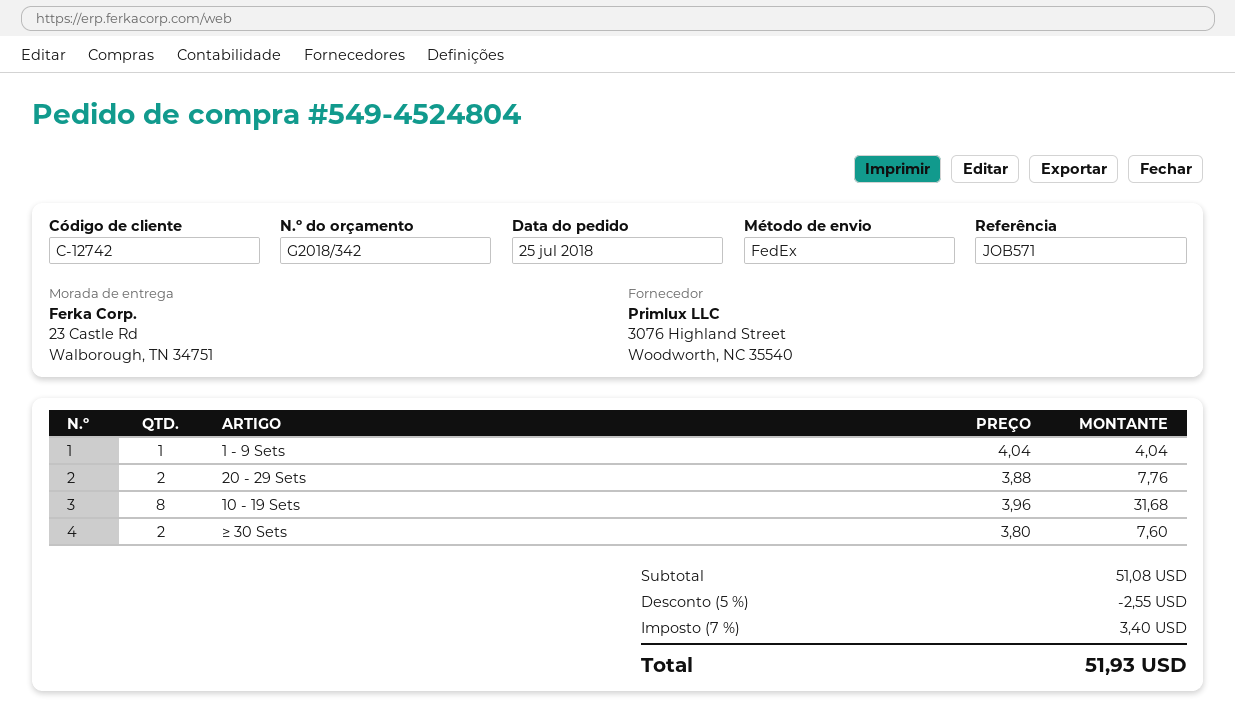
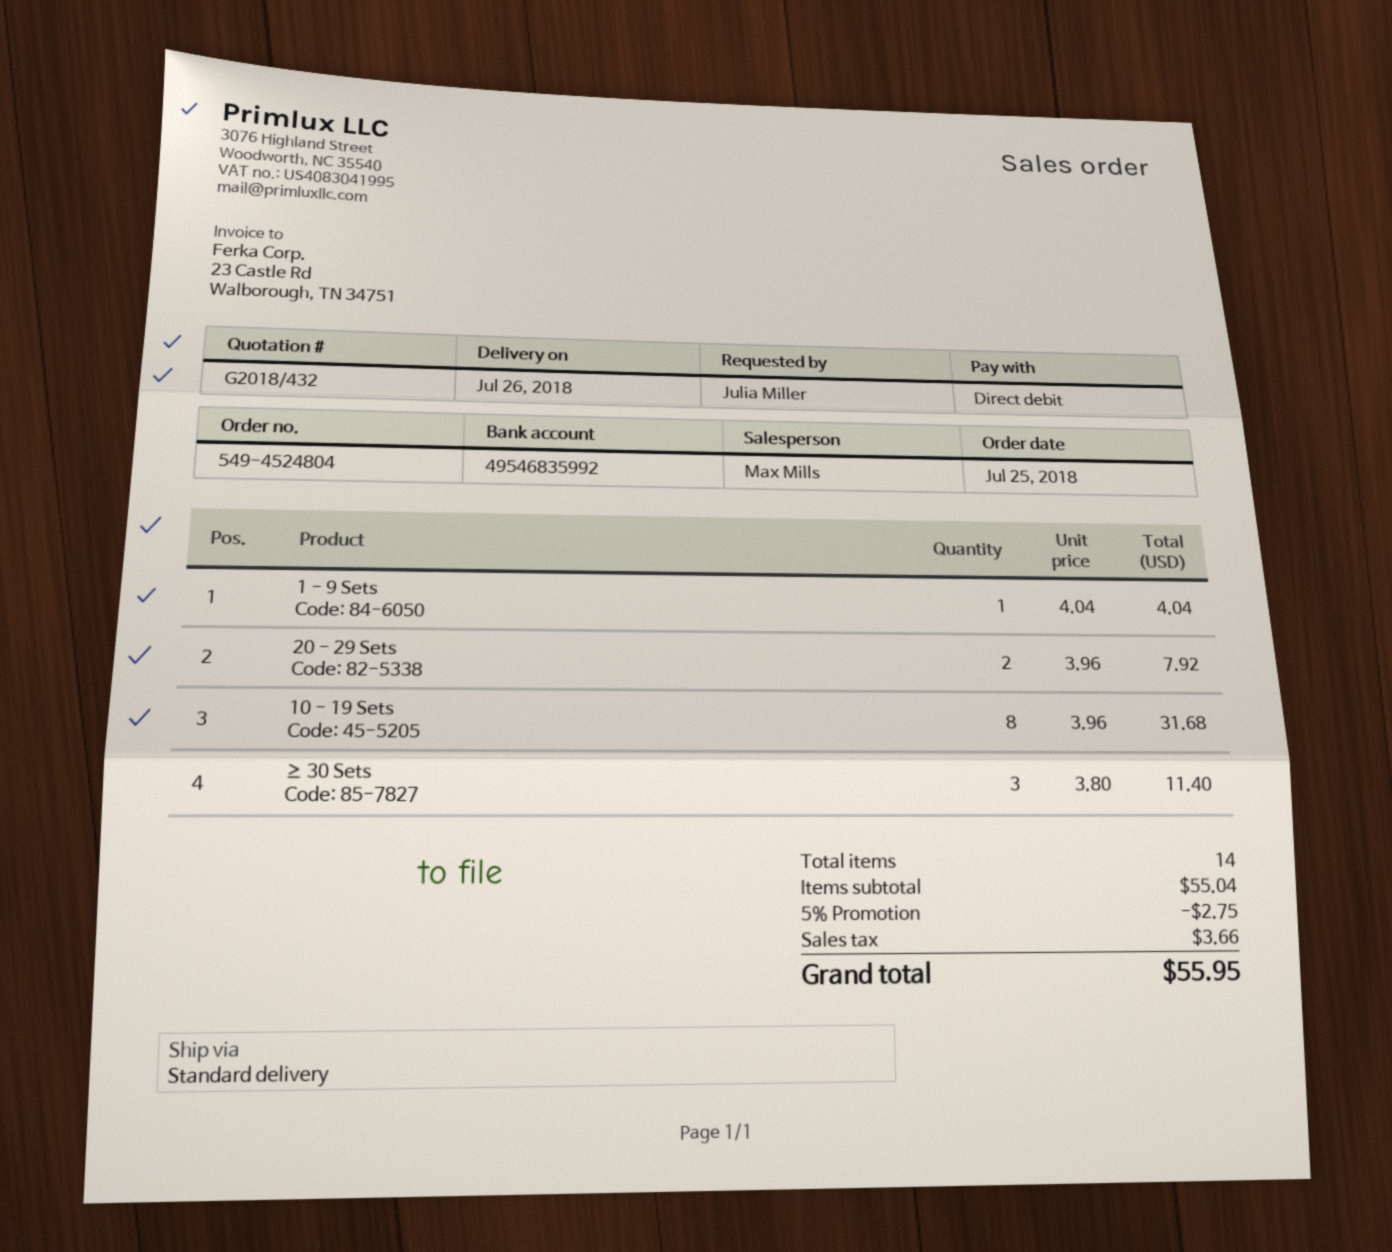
quote number: G2018/342 -> G2018/432
shipping method: FedEx -> standard
20 - 29 Sets: 2 x 3.88 = 7.76 -> 2 x 3.96 = 7.92
≥ 30 Sets: 2 x 3.80 = 7.60 -> 3 x 3.80 = 11.40
subtotal: 51.08 -> 55.04
discount: 5% = 2.55 -> 5% = 2.75
tax: 3.40 -> 3.66
total: 51.93 -> 55.95

